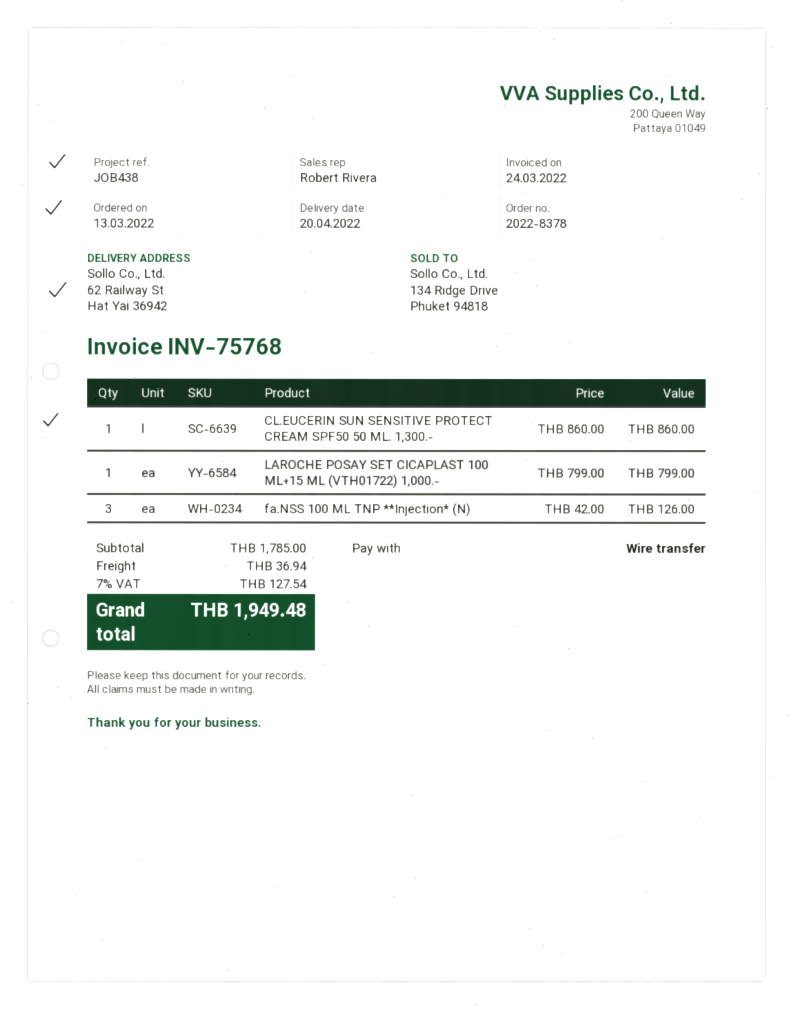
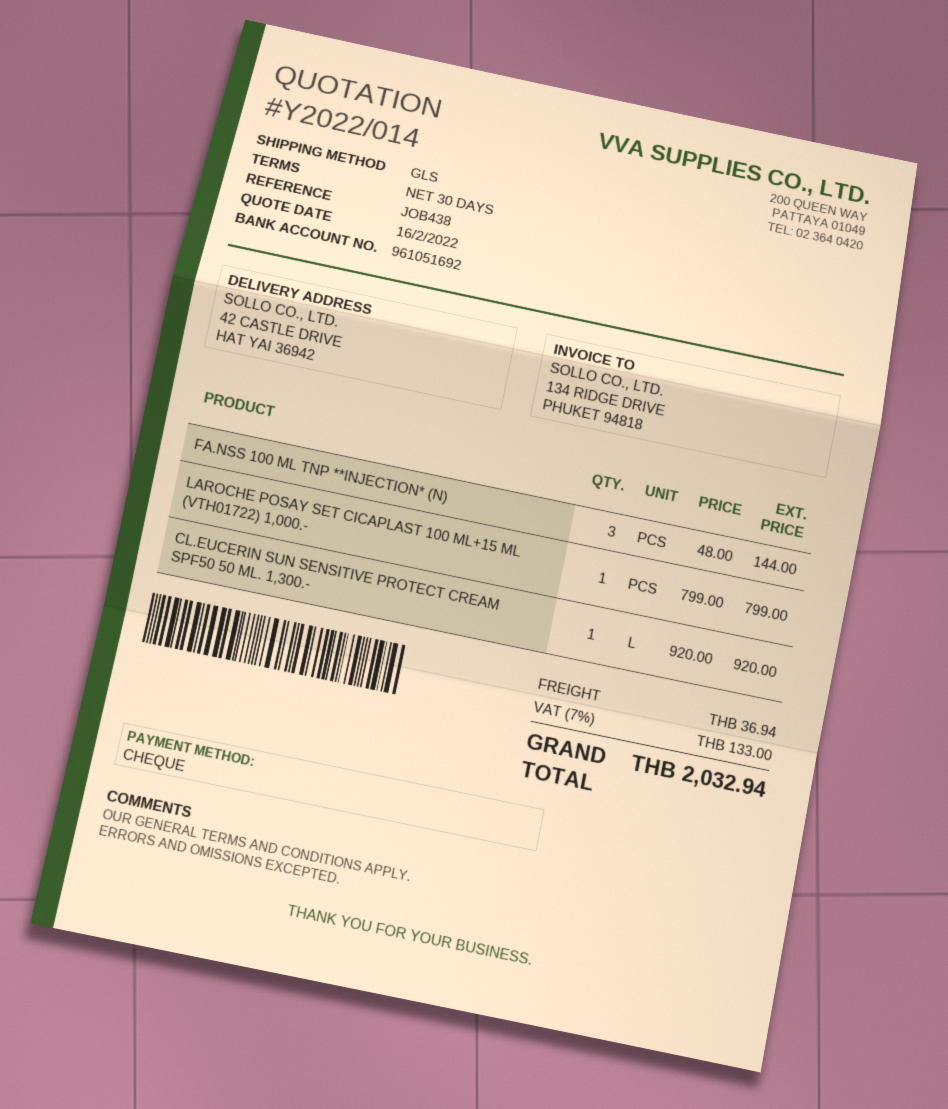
payment method: bank transfer -> cheque
ship to: 62 Railway St, Hat Yai 36942 -> 42 CASTLE DRIVE, HAT YAI 36942
CL.EUCERIN SUN SENSITIVE PROTECT CREAM SPF50 50 ML. 1,300.-: 1 x 860.00 = 860.00 -> 1 x 920.00 = 920.00
fa.NSS 100 ML TNP **Injection* (N): 3 x 42.00 = 126.00 -> 3 x 48.00 = 144.00
tax: 7% = 127.54 -> 7% = 133.00
total: 1949.48 -> 2032.94

